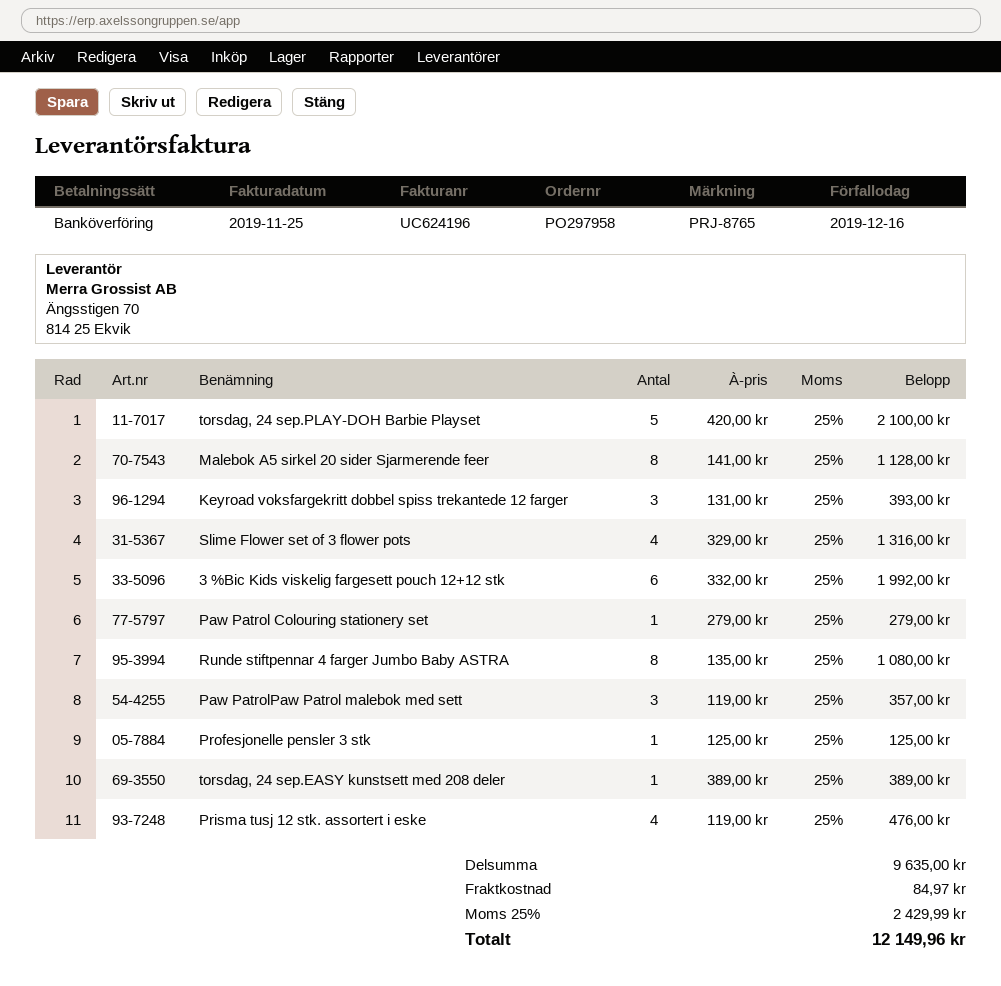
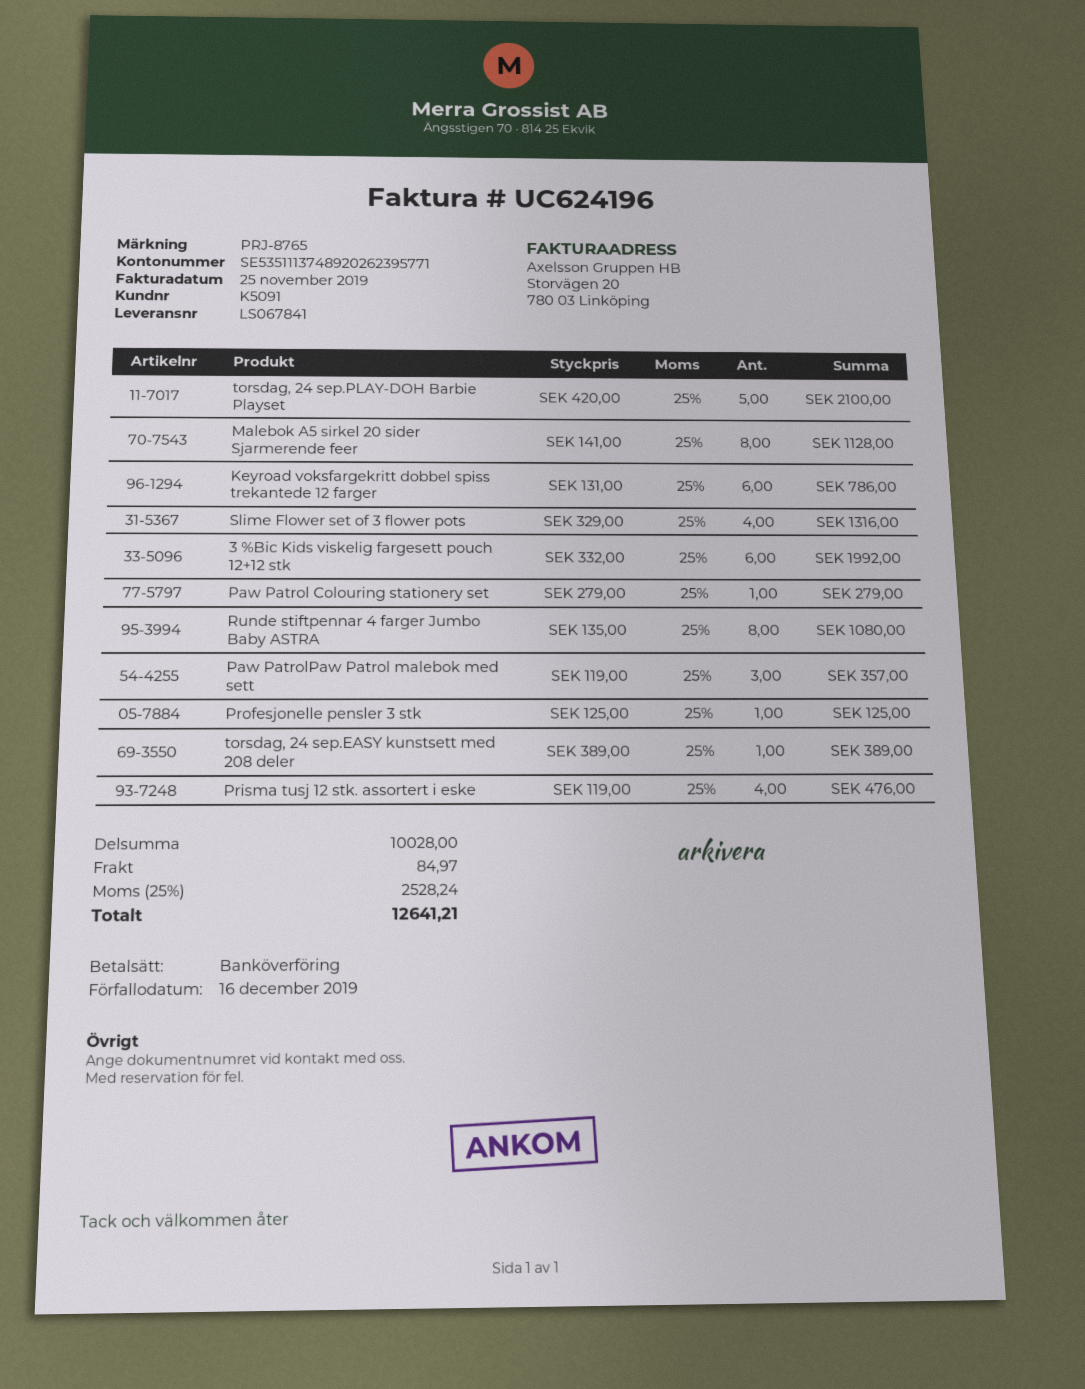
Keyroad voksfargekritt dobbel spiss trekantede 12 farger: 3 x 131.00 = 393.00 -> 6 x 131.00 = 786.00
subtotal: 9635.00 -> 10028.00
tax: 25% = 2429.99 -> 25% = 2528.24
total: 12149.96 -> 12641.21

